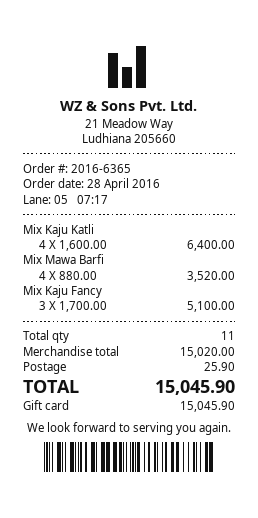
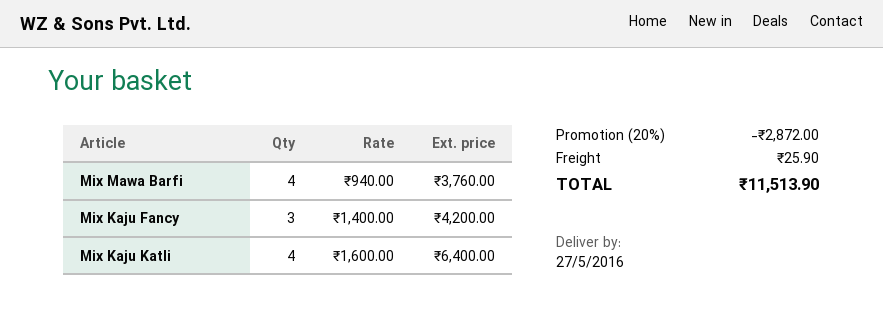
Mix Mawa Barfi: 4 x 880.00 = 3520.00 -> 4 x 940.00 = 3760.00
Mix Kaju Fancy: 3 x 1700.00 = 5100.00 -> 3 x 1400.00 = 4200.00
discount: none -> 20% = 2872.00
total: 15045.90 -> 11513.90

